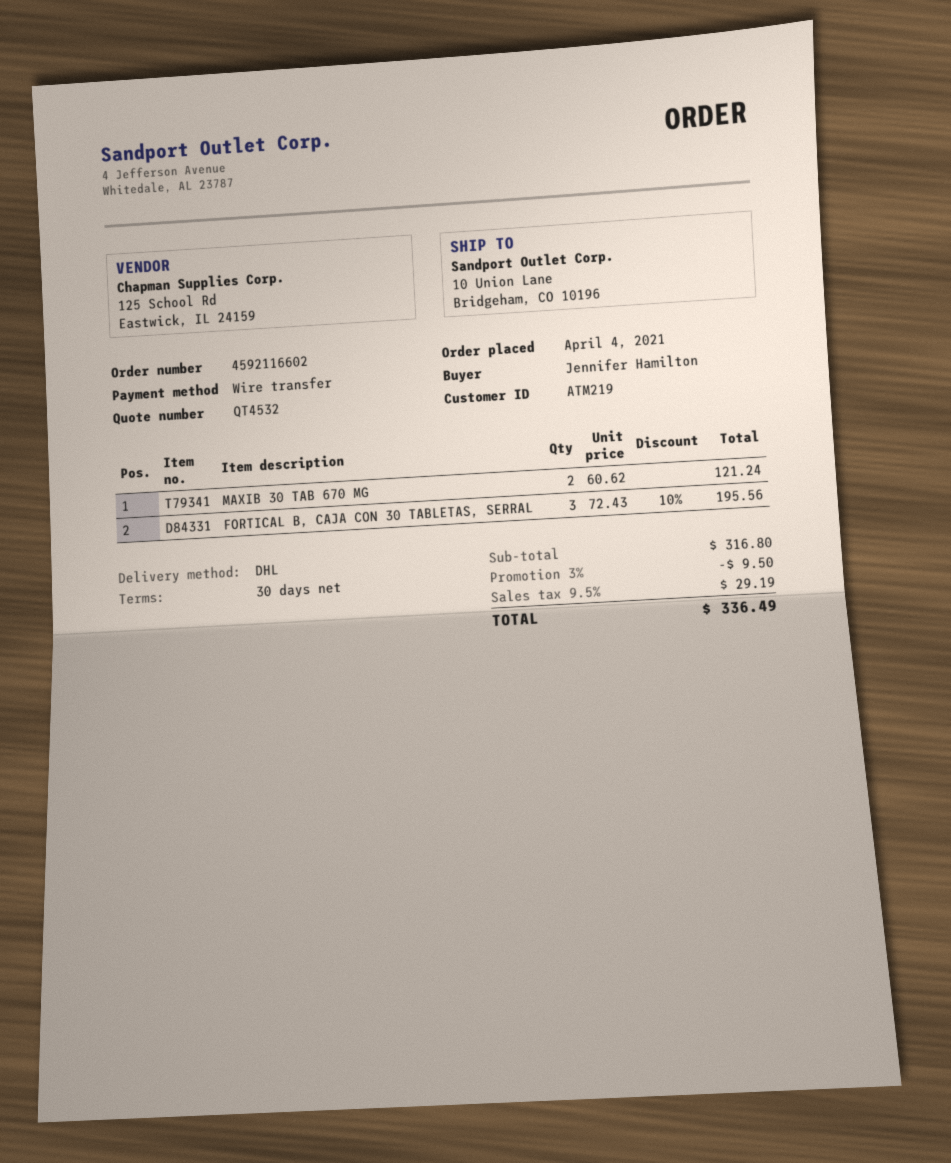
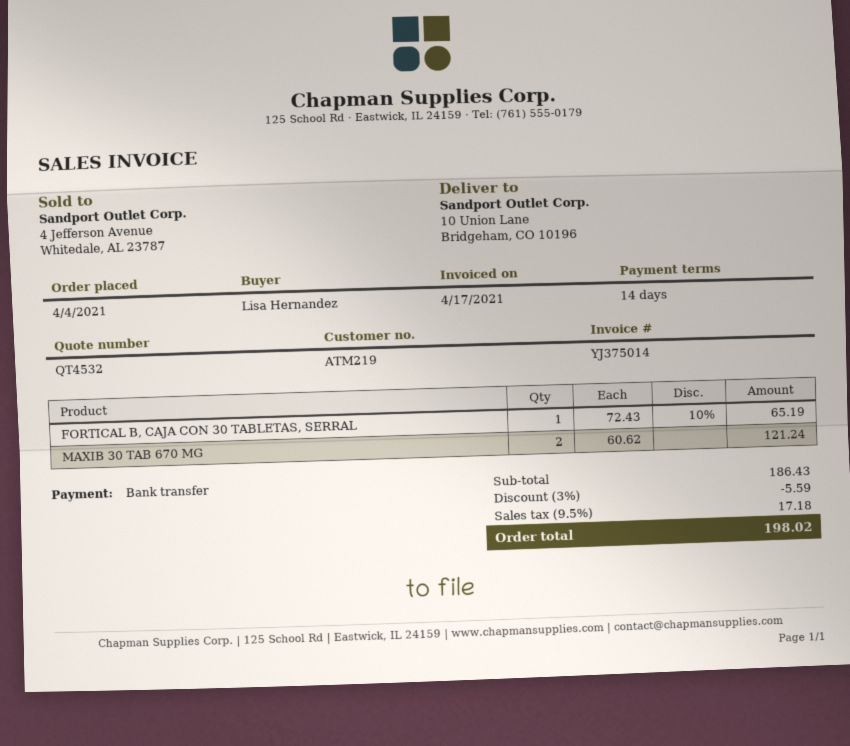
payment terms: 30 days -> 14 days
ordered by: Jennifer Hamilton -> Lisa Hernandez
FORTICAL B, CAJA CON 30 TABLETAS, SERRAL: 3 x 72.43 - 10% = 195.56 -> 1 x 72.43 - 10% = 65.19
subtotal: 316.80 -> 186.43
discount: 3% = 9.50 -> 3% = 5.59
tax: 9.5% = 29.19 -> 9.5% = 17.18
total: 336.49 -> 198.02

